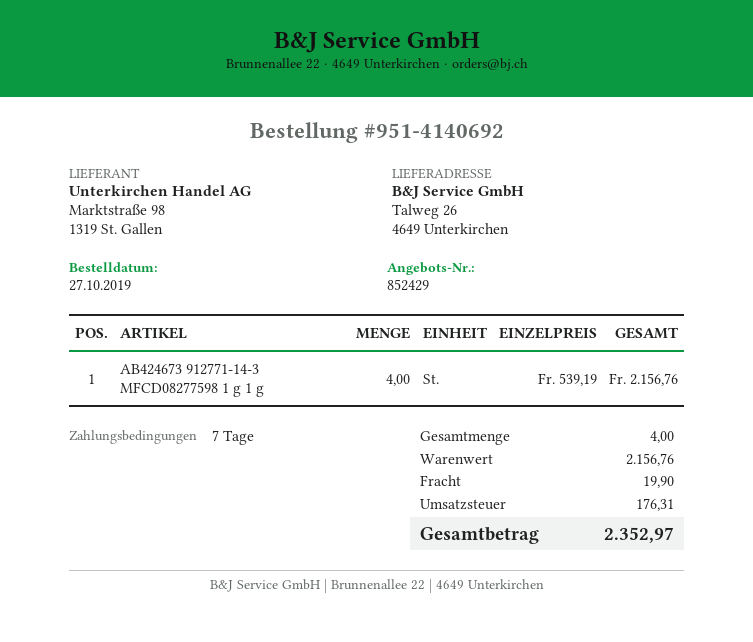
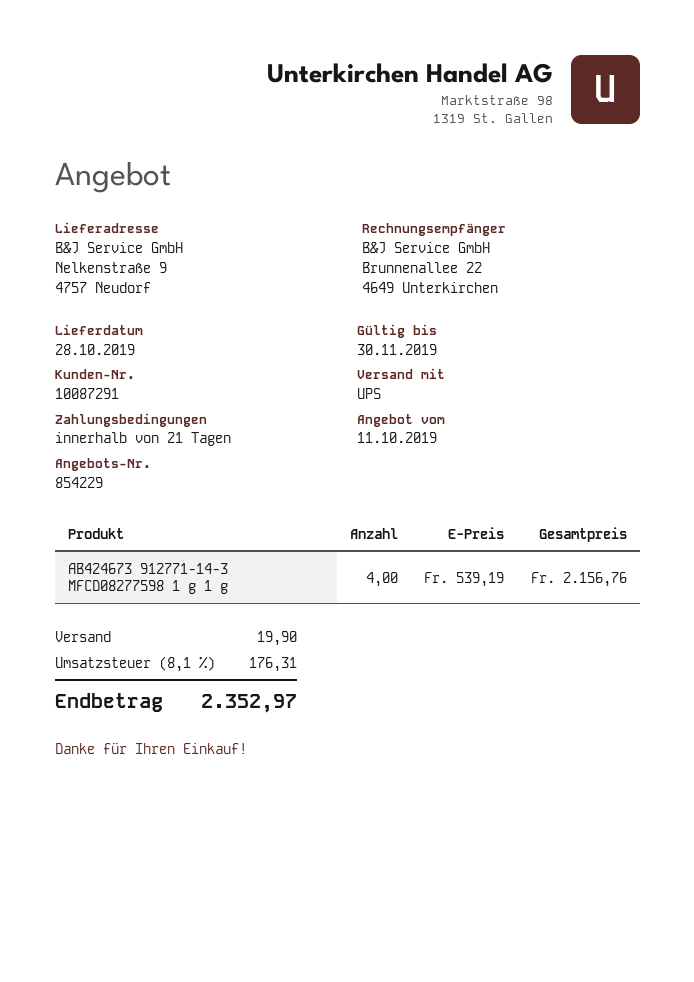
quote number: 852429 -> 854229
payment terms: 7 days -> 21 days
ship to: Talweg 26, 4649 Unterkirchen -> Nelkenstraße 9, 4757 Neudorf

